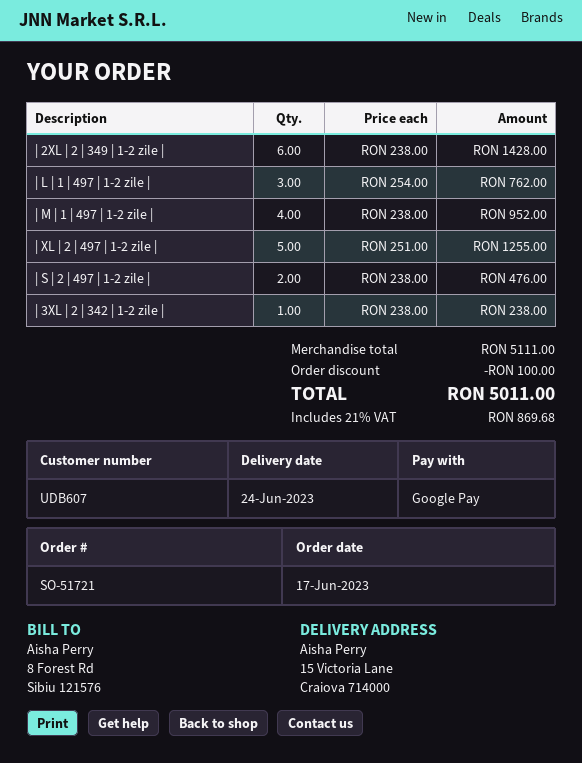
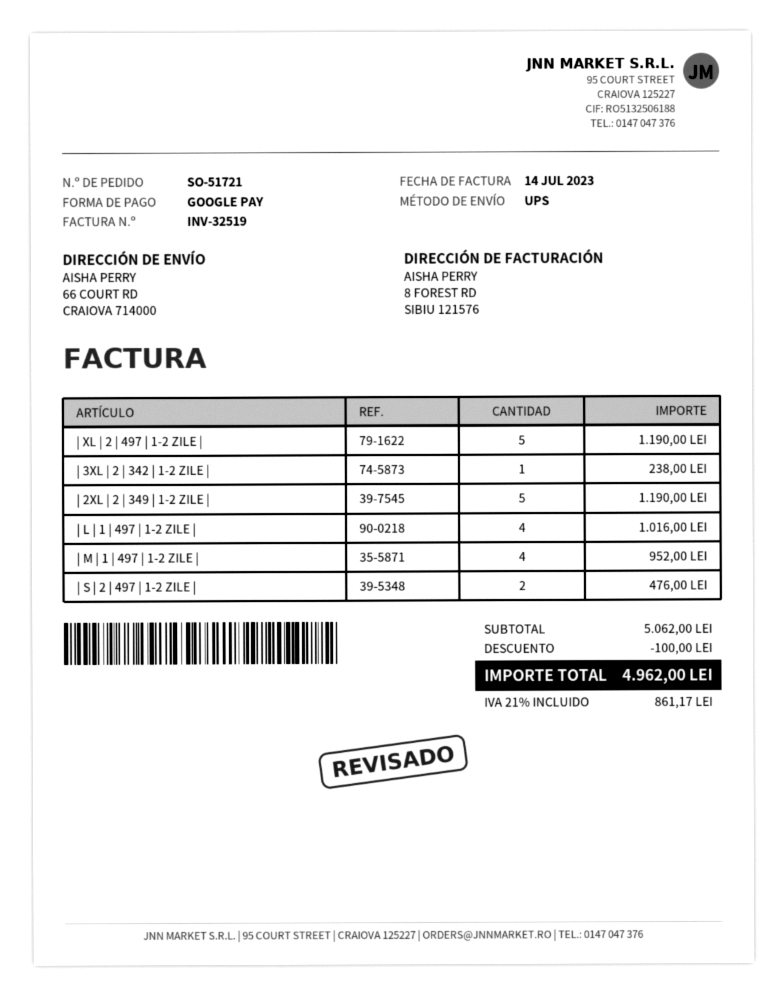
ship to: 15 Victoria Lane, Craiova 714000 -> 66 COURT RD, CRAIOVA 714000
| 2XL | 2 | 349 | 1-2 zile |: 6 for 1428.00 -> 5 for 1190.00
| L | 1 | 497 | 1-2 zile |: 3 for 762.00 -> 4 for 1016.00
| XL | 2 | 497 | 1-2 zile |: 5 for 1255.00 -> 5 for 1190.00
subtotal: 5111.00 -> 5062.00
tax: 21% = 869.68 -> 21% = 861.17
total: 5011.00 -> 4962.00

